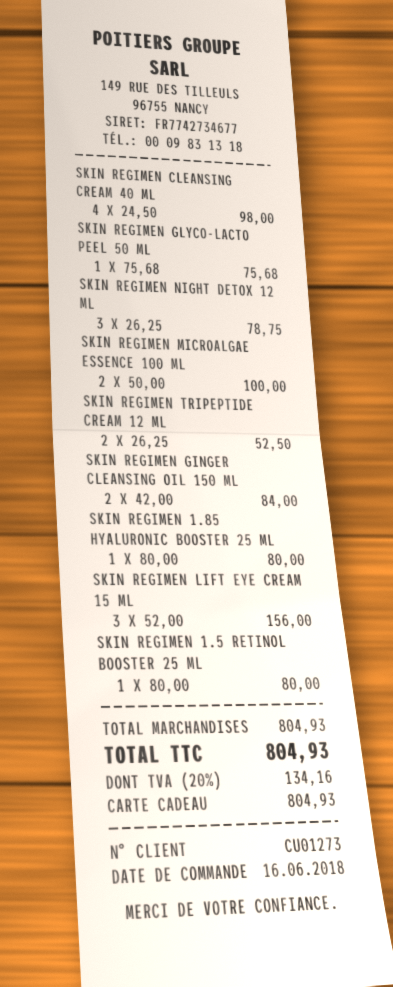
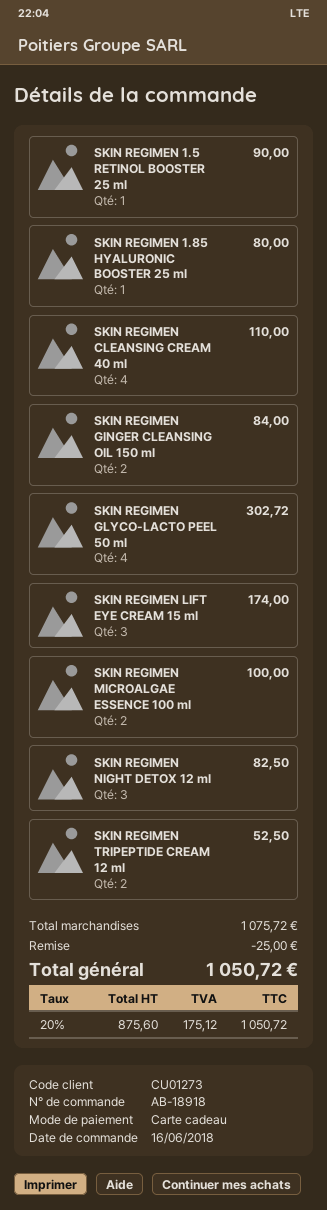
SKIN REGIMEN CLEANSING CREAM 40 ML: 4 for 98.00 -> 4 for 110.00
SKIN REGIMEN GLYCO-LACTO PEEL 50 ML: 1 for 75.68 -> 4 for 302.72
SKIN REGIMEN NIGHT DETOX 12 ML: 3 for 78.75 -> 3 for 82.50
SKIN REGIMEN LIFT EYE CREAM 15 ML: 3 for 156.00 -> 3 for 174.00
SKIN REGIMEN 1.5 RETINOL BOOSTER 25 ML: 1 for 80.00 -> 1 for 90.00
subtotal: 804.93 -> 1075.72
discount: none -> 25.00
tax: 20% = 134.16 -> 20% = 175.12
total: 804.93 -> 1050.72

